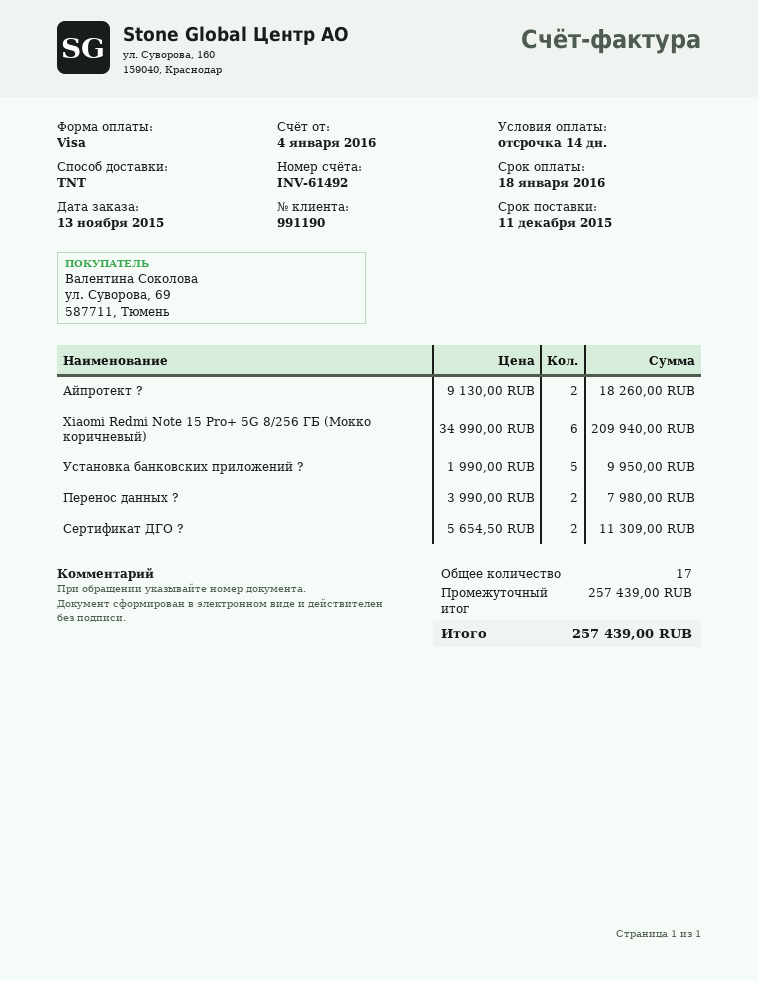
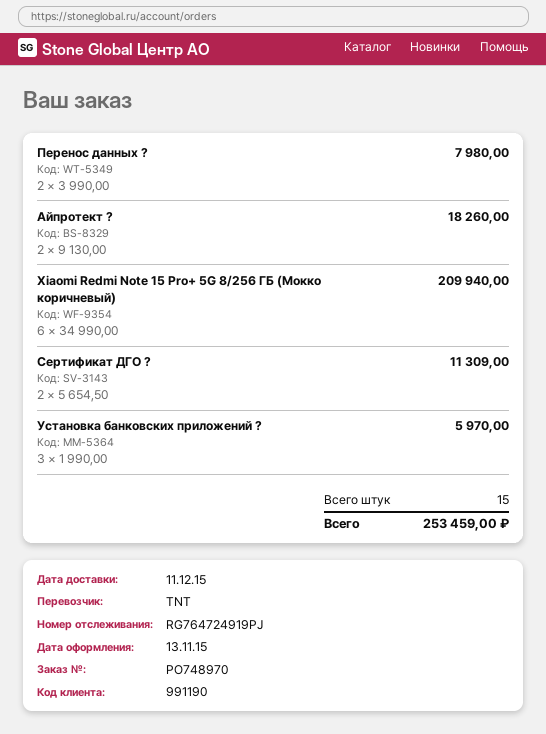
Установка банковских приложений ?: 5 x 1990.00 = 9950.00 -> 3 x 1990.00 = 5970.00
total quantity: 17 -> 15
total: 257439.00 -> 253459.00

